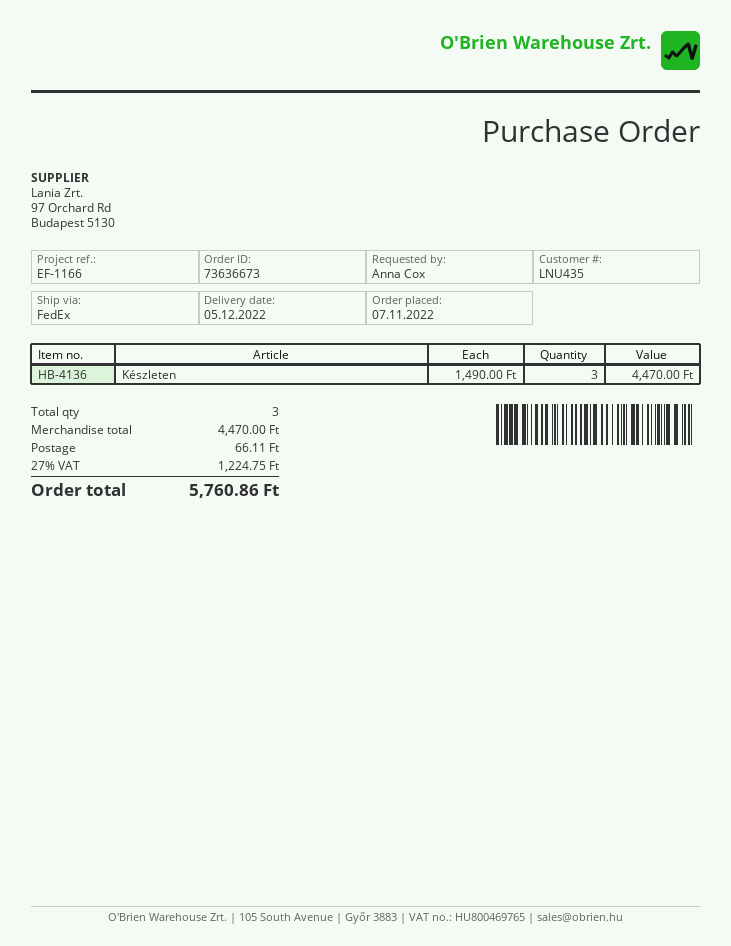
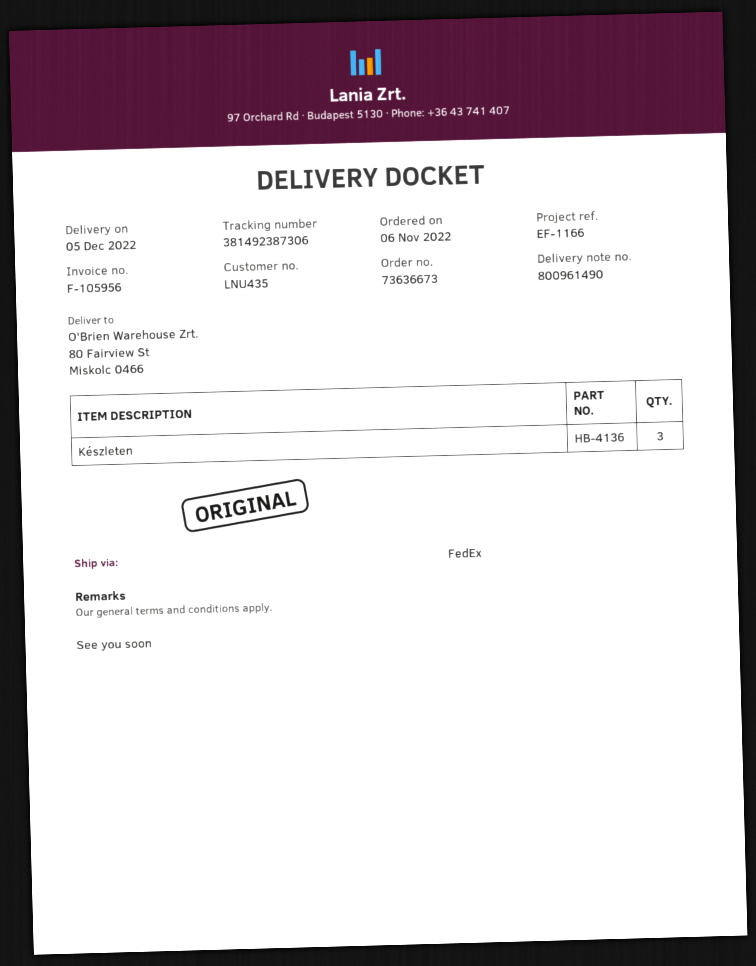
order date: 2022-11-07 -> 2022-11-06

